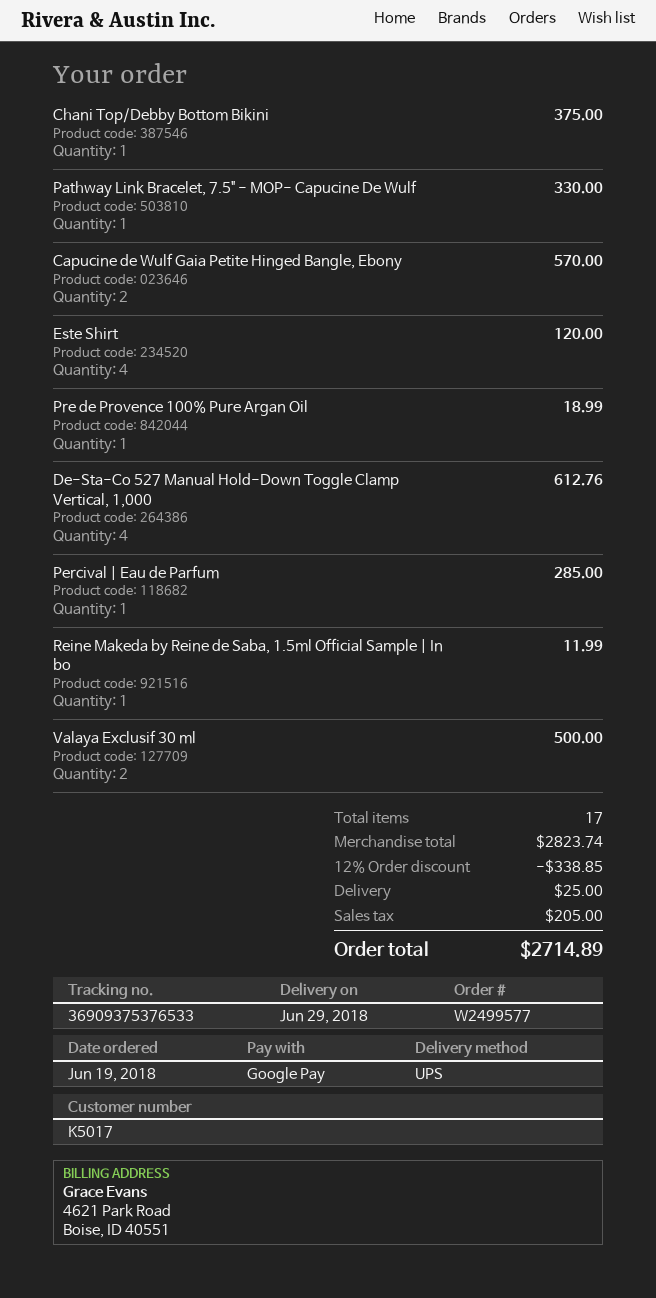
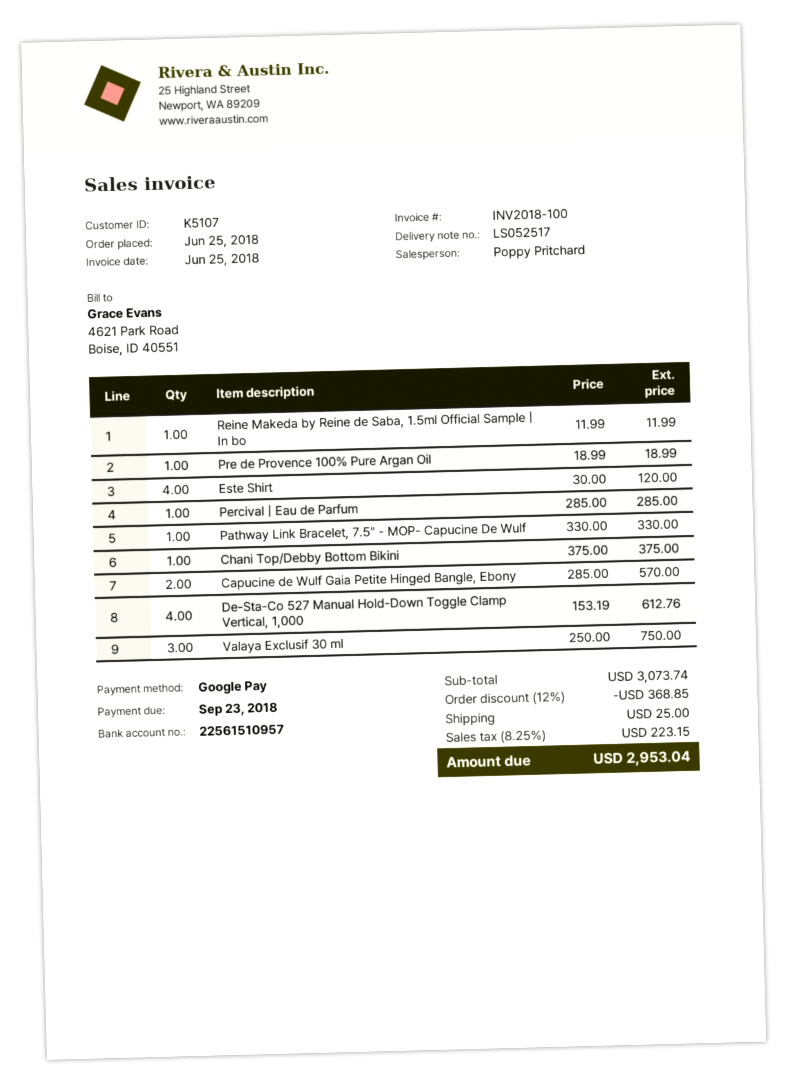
order date: 2018-06-19 -> 2018-06-25
customer number: K5017 -> K5107
Valaya Exclusif 30 ml: 2 for 500.00 -> 3 for 750.00
subtotal: 2823.74 -> 3073.74
discount: 12% = 338.85 -> 12% = 368.85
tax: 205.00 -> 223.15
total: 2714.89 -> 2953.04

